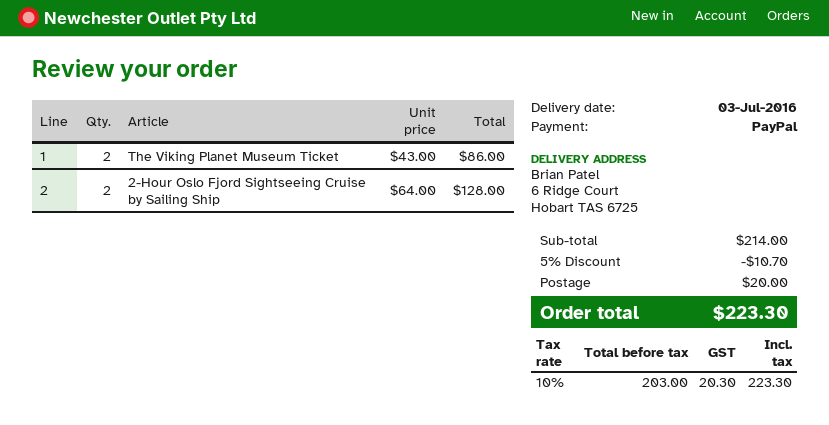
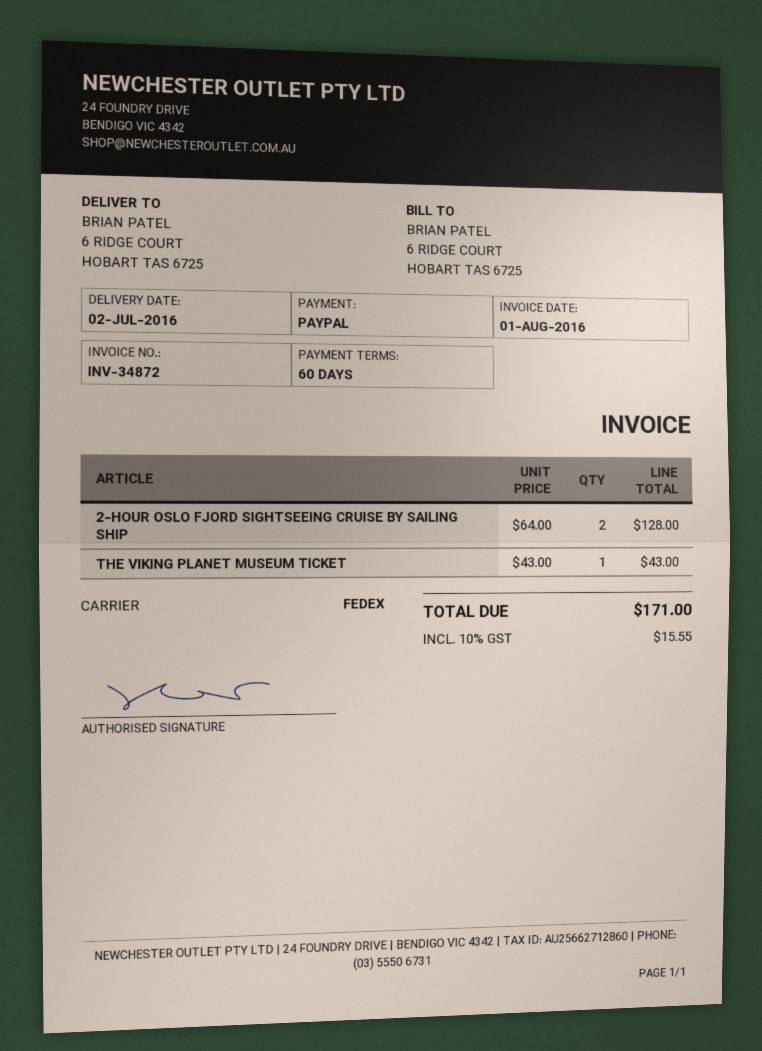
delivery date: 2016-07-03 -> 2016-07-02
The Viking Planet Museum Ticket: 2 x 43.00 = 86.00 -> 1 x 43.00 = 43.00
discount: 5% = 10.70 -> none
shipping: 20.00 -> none
tax: 10% = 20.30 -> 10% = 15.55
total: 223.30 -> 171.00

